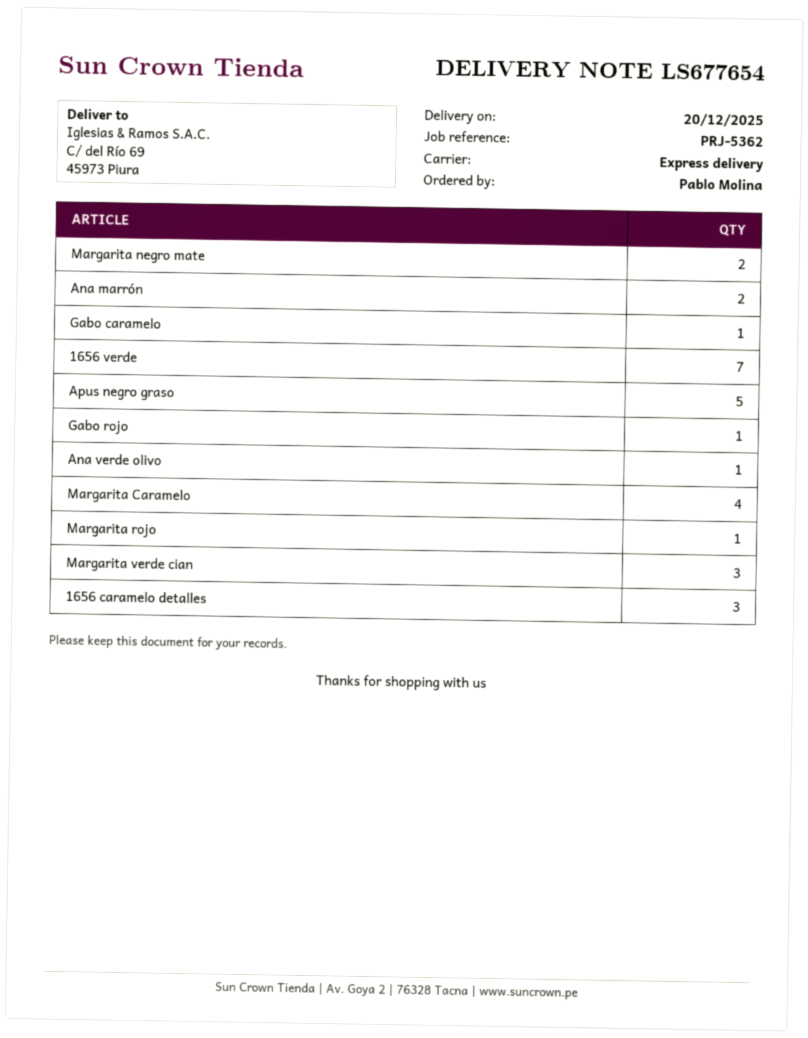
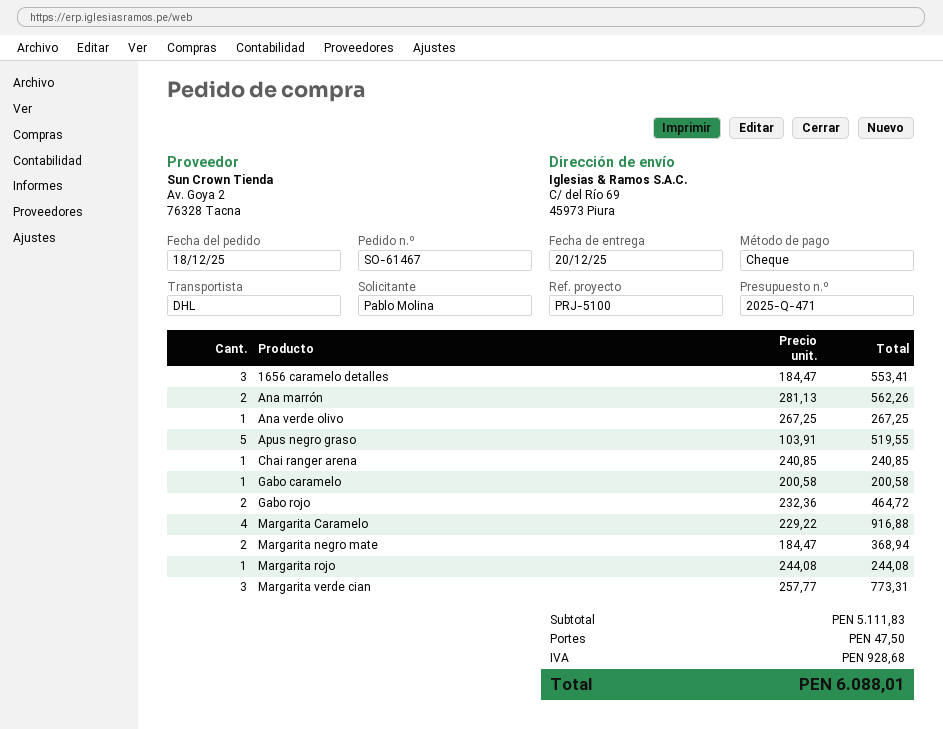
reference: PRJ-5362 -> PRJ-5100
shipping method: express -> DHL
1656 verde: 7 -> none
Gabo rojo: 1 -> 2
Chai ranger arena: none -> 1

